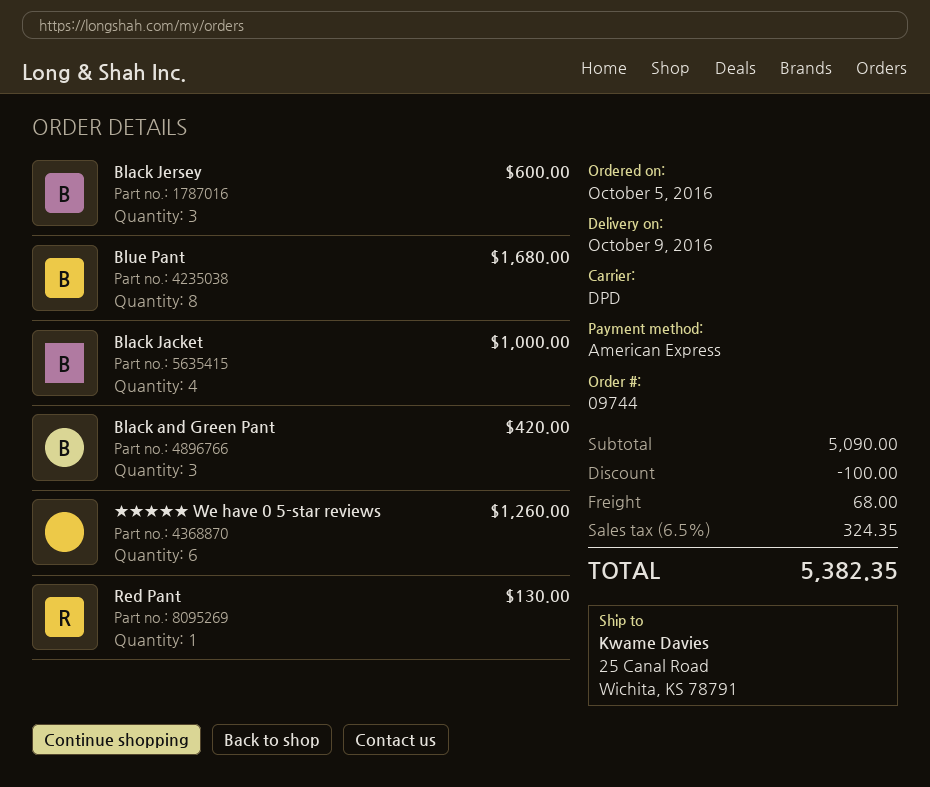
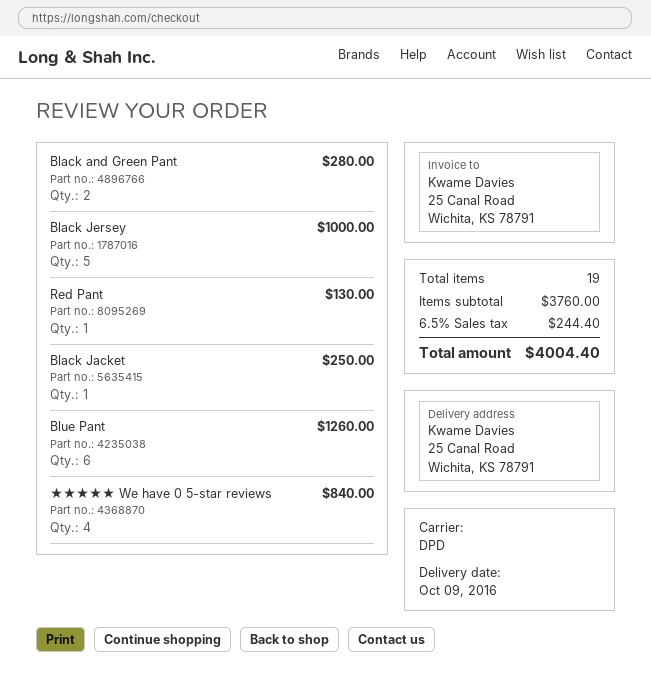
Black Jersey: 3 for 600.00 -> 5 for 1000.00
Blue Pant: 8 for 1680.00 -> 6 for 1260.00
Black Jacket: 4 for 1000.00 -> 1 for 250.00
Black and Green Pant: 3 for 420.00 -> 2 for 280.00
★★★★★ We have 0 5-star reviews: 6 for 1260.00 -> 4 for 840.00
subtotal: 5090.00 -> 3760.00
discount: 100.00 -> none
shipping: 68.00 -> none
tax: 6.5% = 324.35 -> 6.5% = 244.40
total: 5382.35 -> 4004.40

